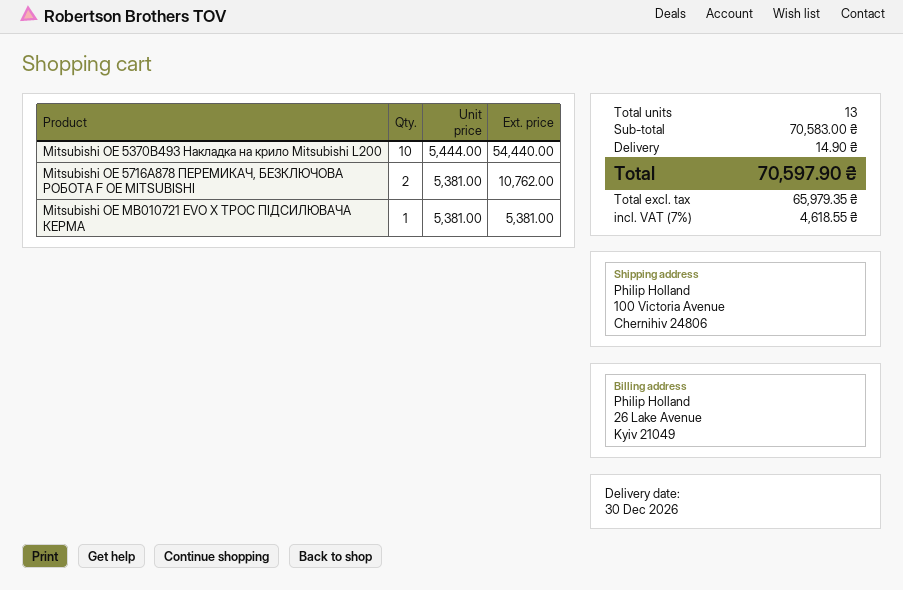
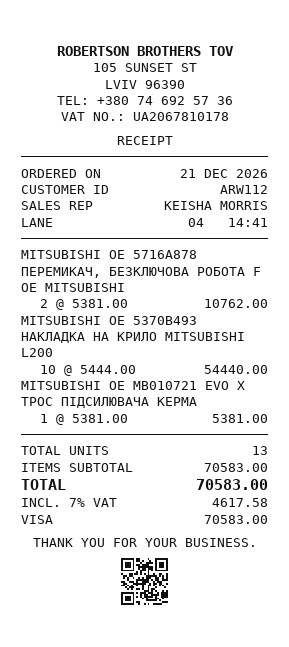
shipping: 14.90 -> none
tax: 7% = 4618.55 -> 7% = 4617.58
total: 70597.90 -> 70583.00

